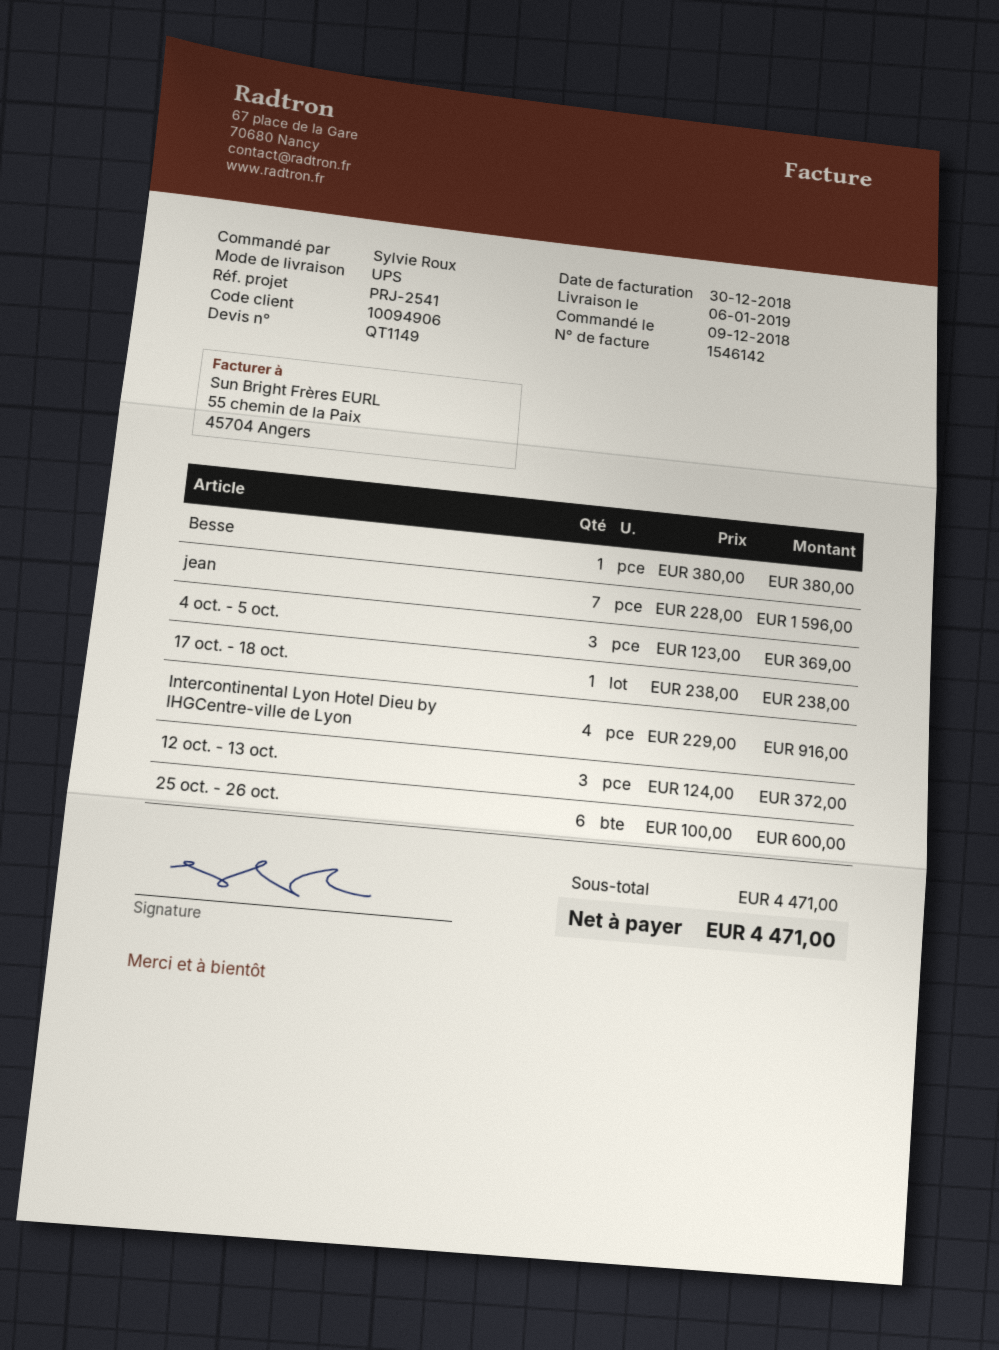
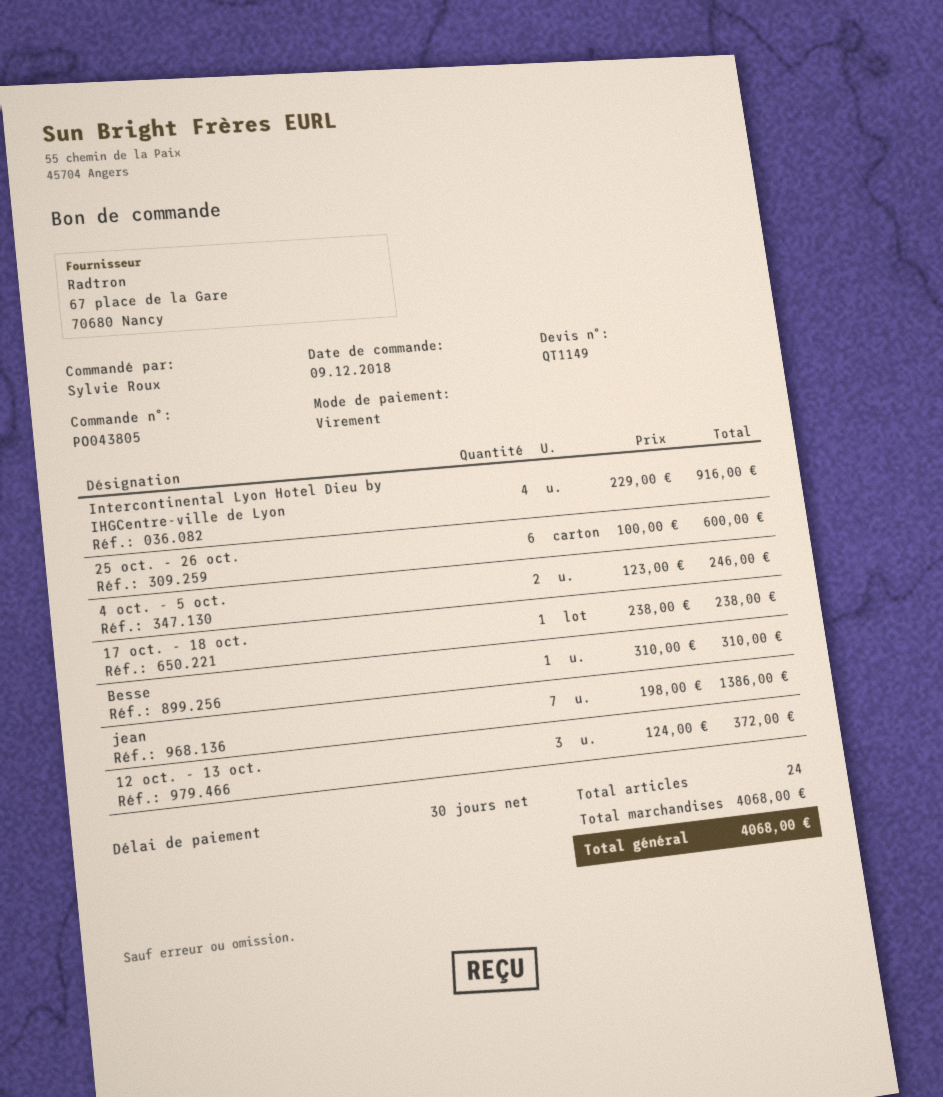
Besse: 1 x 380.00 = 380.00 -> 1 x 310.00 = 310.00
jean: 7 x 228.00 = 1596.00 -> 7 x 198.00 = 1386.00
4 oct. - 5 oct.: 3 x 123.00 = 369.00 -> 2 x 123.00 = 246.00
subtotal: 4471.00 -> 4068.00
total: 4471.00 -> 4068.00

